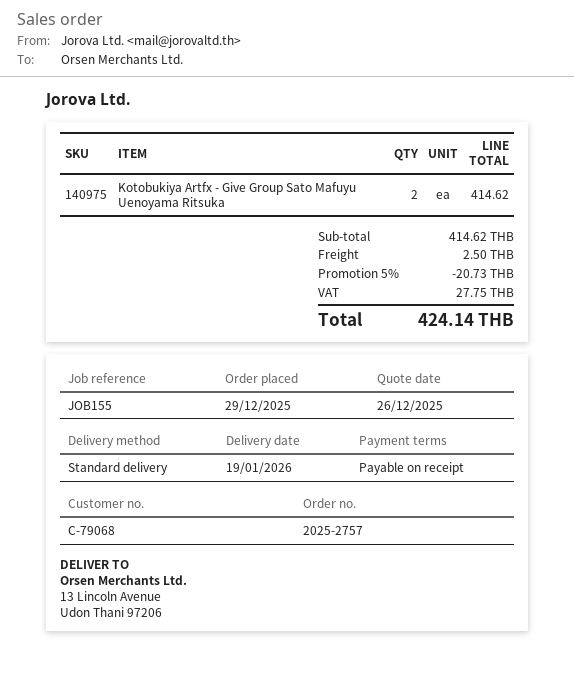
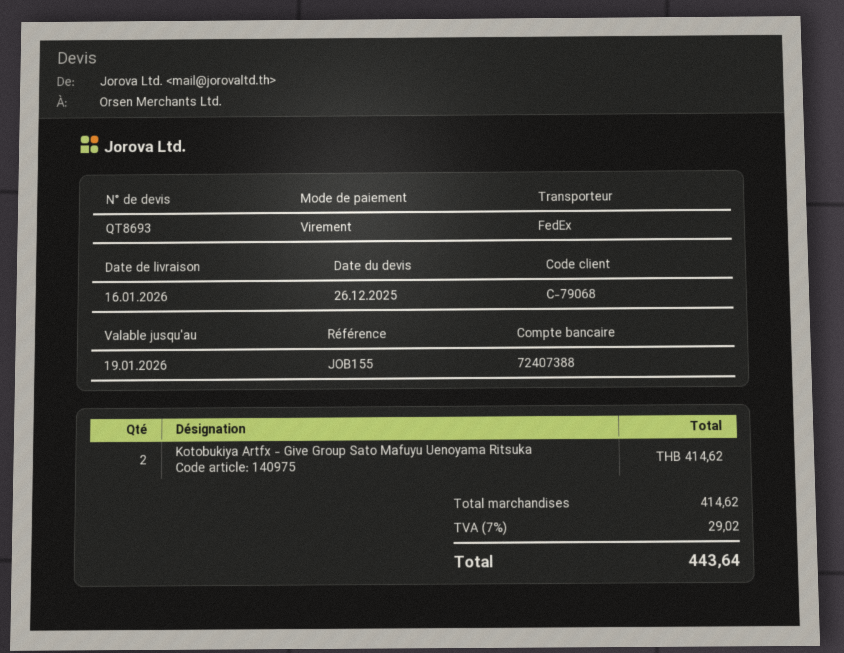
delivery date: 2026-01-19 -> 2026-01-16
shipping method: standard -> FedEx
discount: 5% = 20.73 -> none
shipping: 2.50 -> none
tax: 27.75 -> 29.02
total: 424.14 -> 443.64

